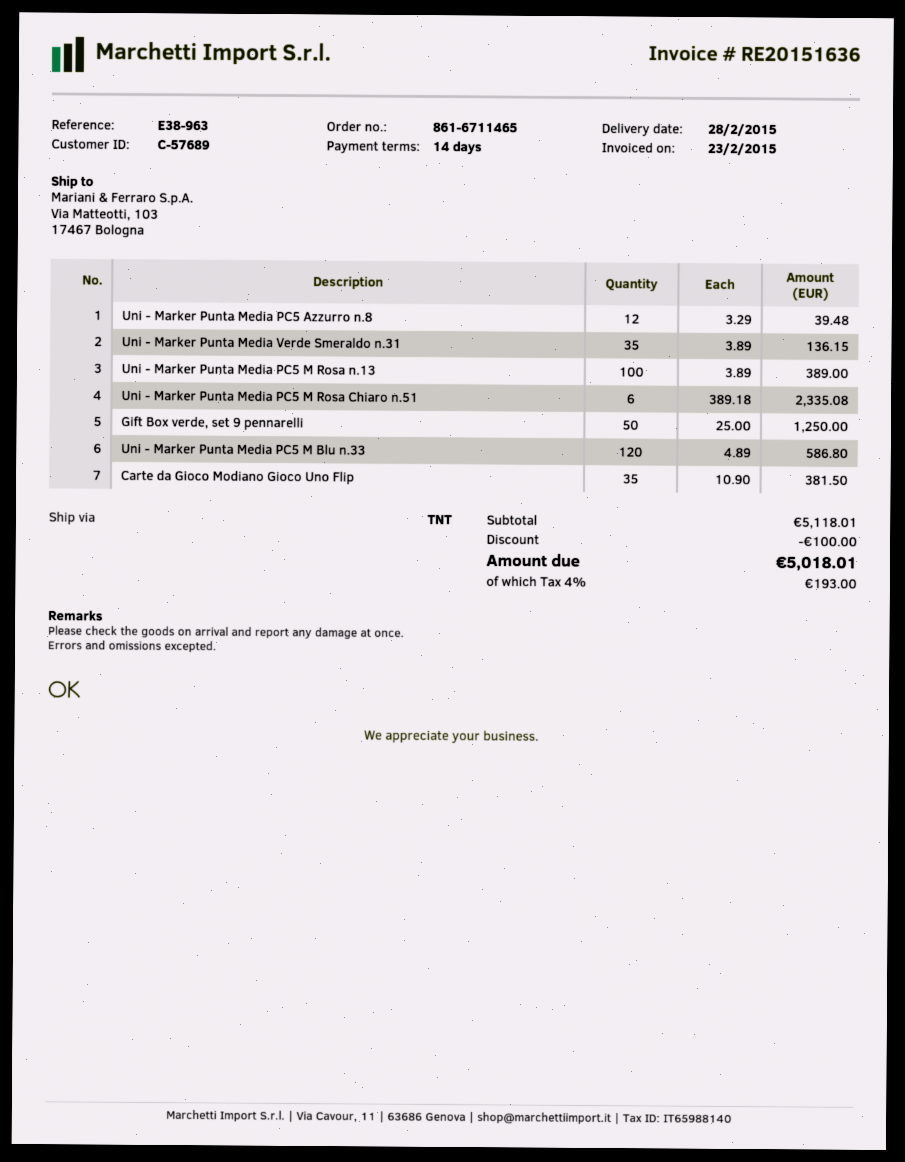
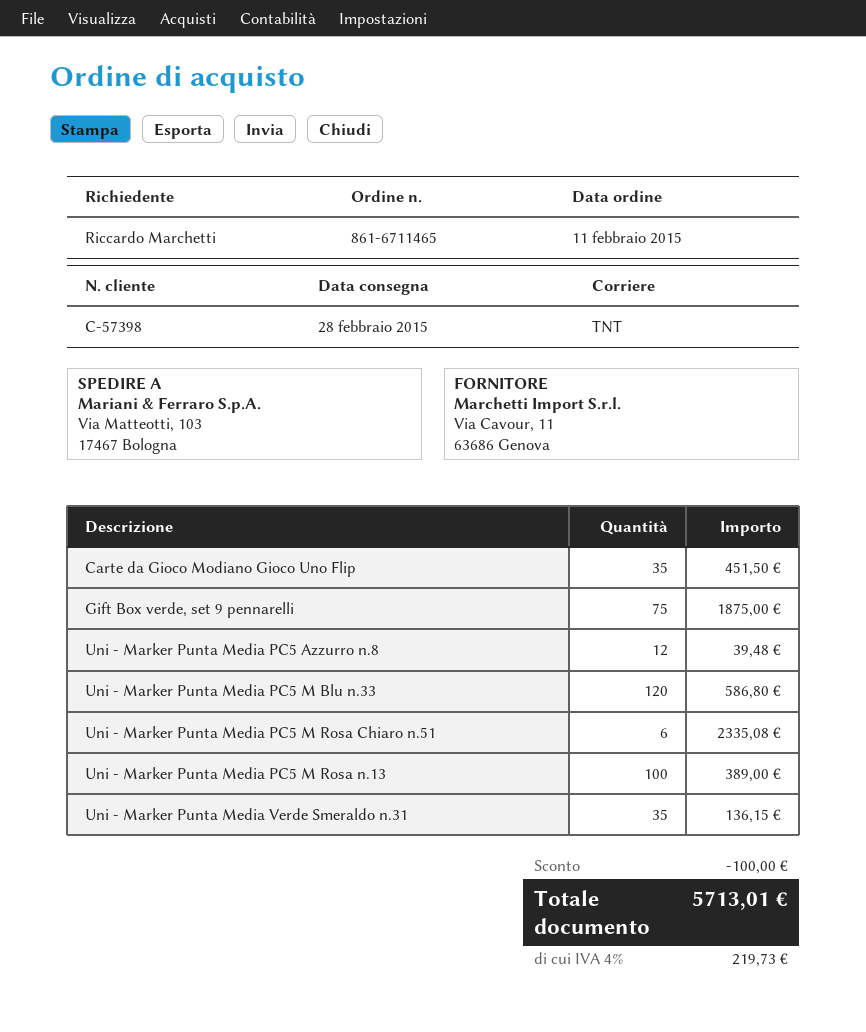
customer number: C-57689 -> C-57398
Gift Box verde, set 9 pennarelli: 50 for 1250.00 -> 75 for 1875.00
Carte da Gioco Modiano Gioco Uno Flip: 35 for 381.50 -> 35 for 451.50
tax: 4% = 193.00 -> 4% = 219.73
total: 5018.01 -> 5713.01

